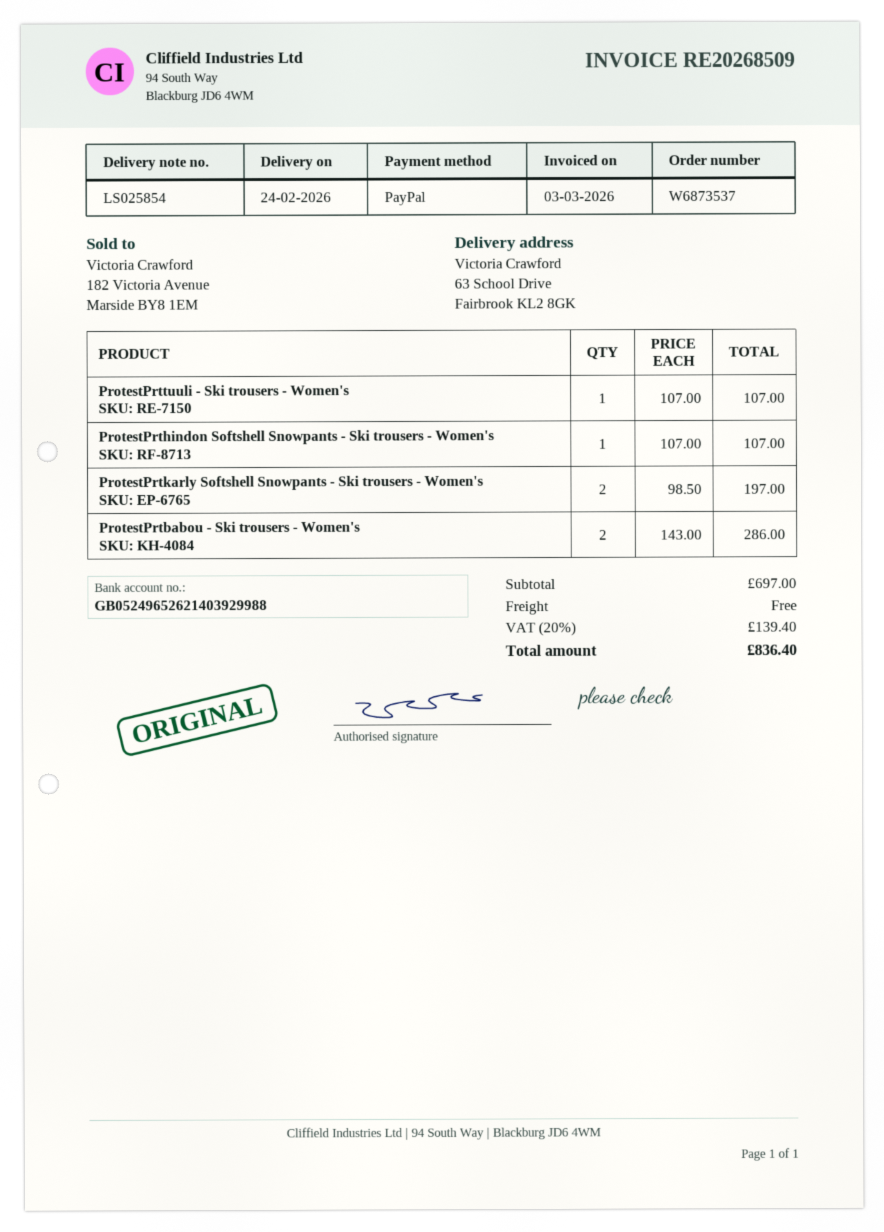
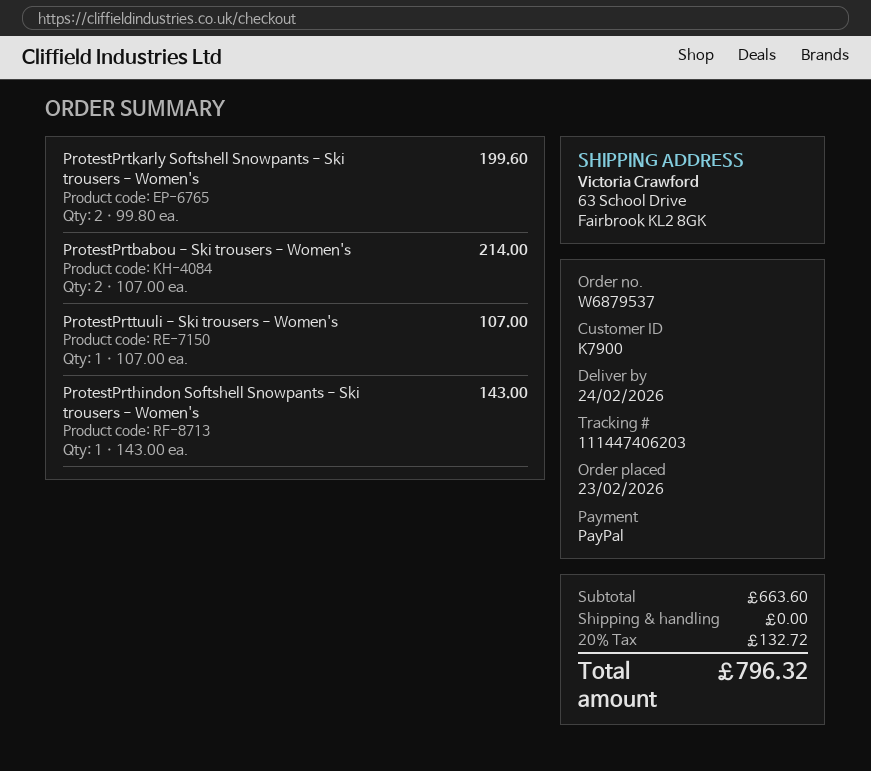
order number: W6873537 -> W6879537
ProtestPrthindon Softshell Snowpants - Ski trousers - Women's: 1 x 107.00 = 107.00 -> 1 x 143.00 = 143.00
ProtestPrtkarly Softshell Snowpants - Ski trousers - Women's: 2 x 98.50 = 197.00 -> 2 x 99.80 = 199.60
ProtestPrtbabou - Ski trousers - Women's: 2 x 143.00 = 286.00 -> 2 x 107.00 = 214.00
subtotal: 697.00 -> 663.60
tax: 20% = 139.40 -> 20% = 132.72
total: 836.40 -> 796.32

